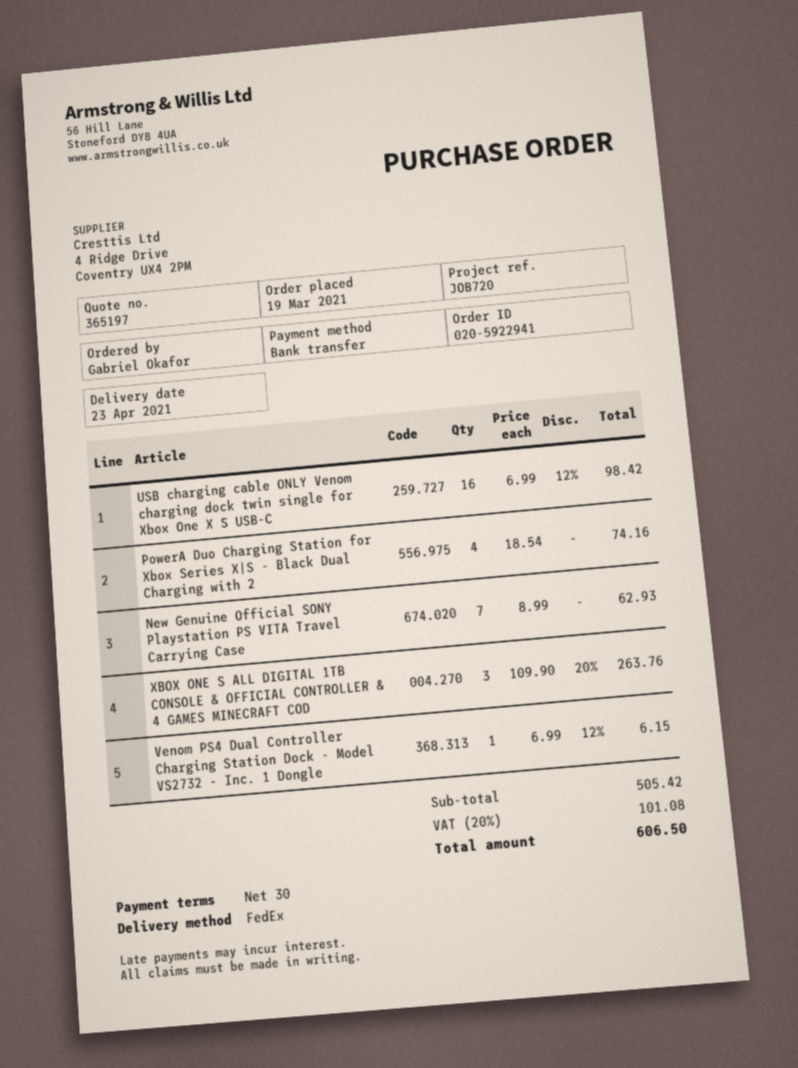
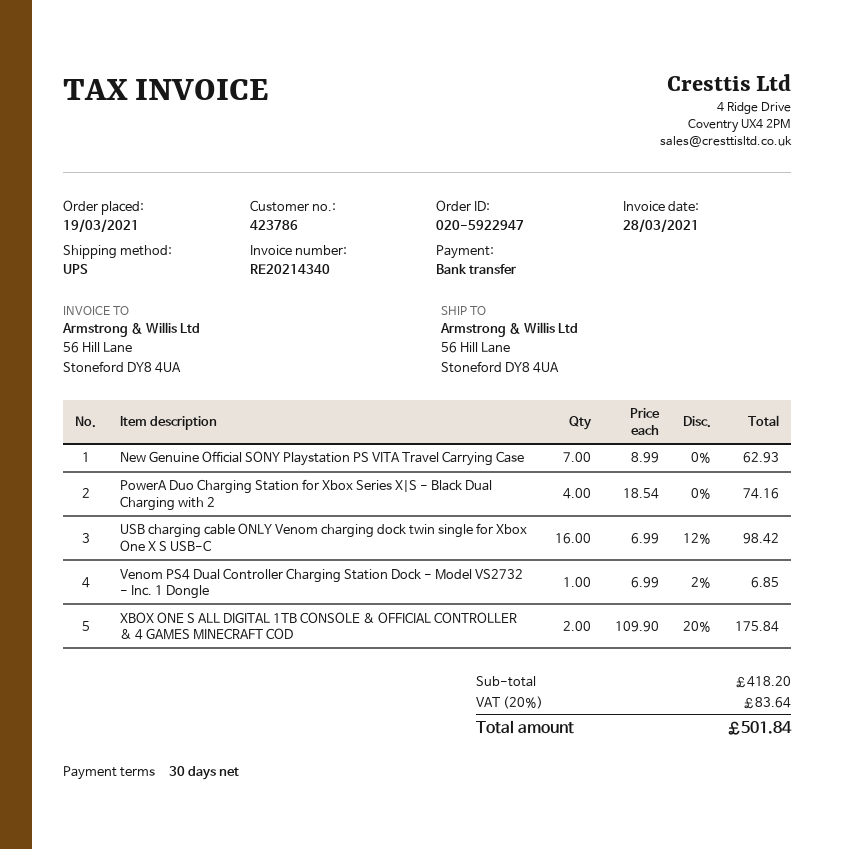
order number: 020-5922941 -> 020-5922947
shipping method: FedEx -> UPS
XBOX ONE S ALL DIGITAL 1TB CONSOLE & OFFICIAL CONTROLLER & 4 GAMES MINECRAFT COD: 3 x 109.90 - 20% = 263.76 -> 2 x 109.90 - 20% = 175.84
Venom PS4 Dual Controller Charging Station Dock - Model VS2732 - Inc. 1 Dongle: 1 x 6.99 - 12% = 6.15 -> 1 x 6.99 - 2% = 6.85
subtotal: 505.42 -> 418.20
tax: 20% = 101.08 -> 20% = 83.64
total: 606.50 -> 501.84

